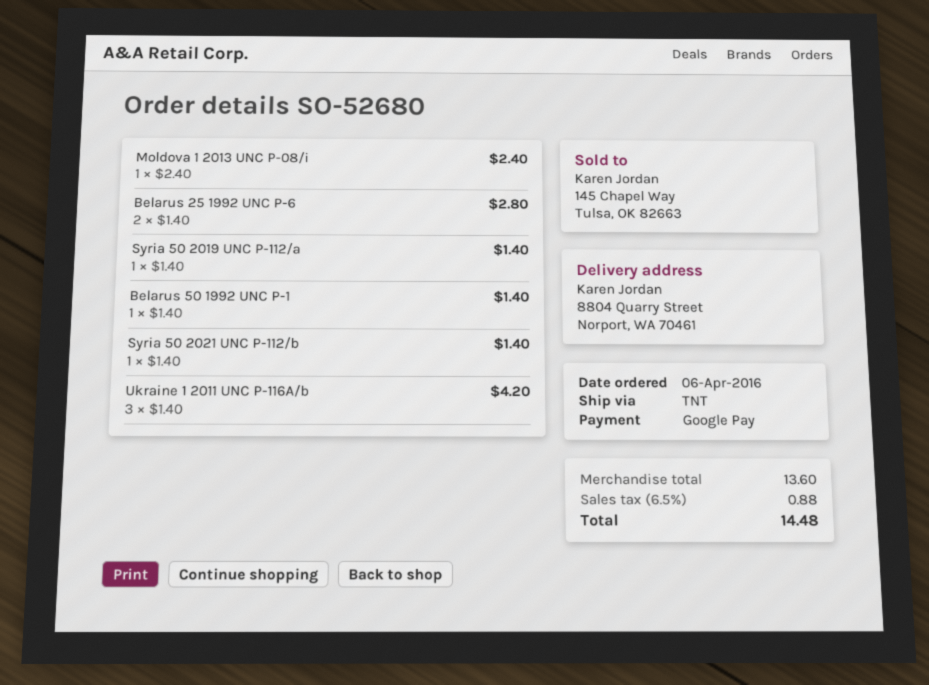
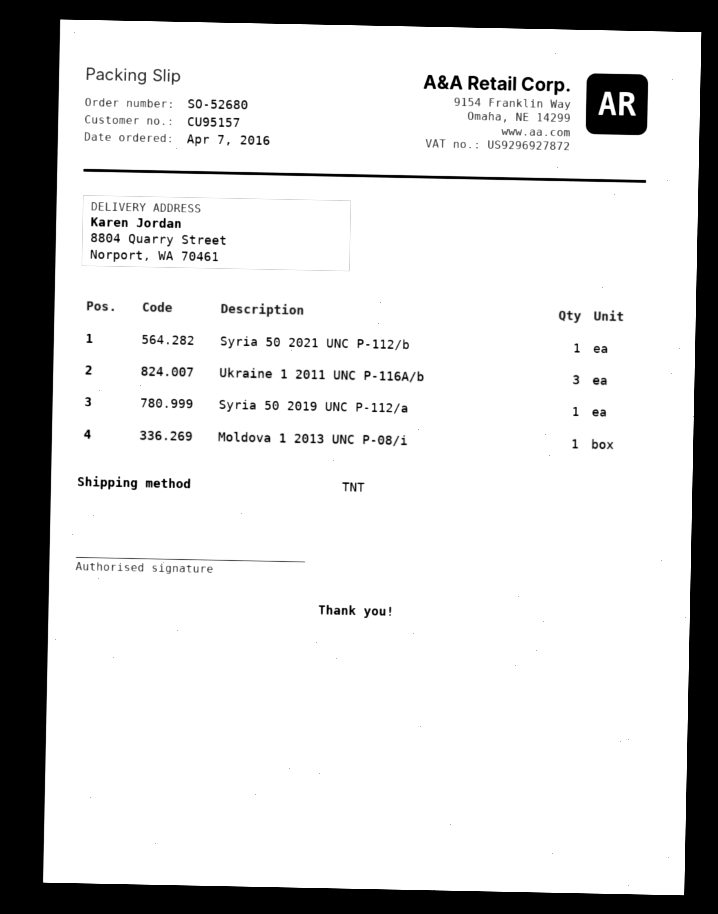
order date: 2016-04-06 -> 2016-04-07
Belarus 25 1992 UNC P-6: 2 -> none
Belarus 50 1992 UNC P-1: 1 -> none

